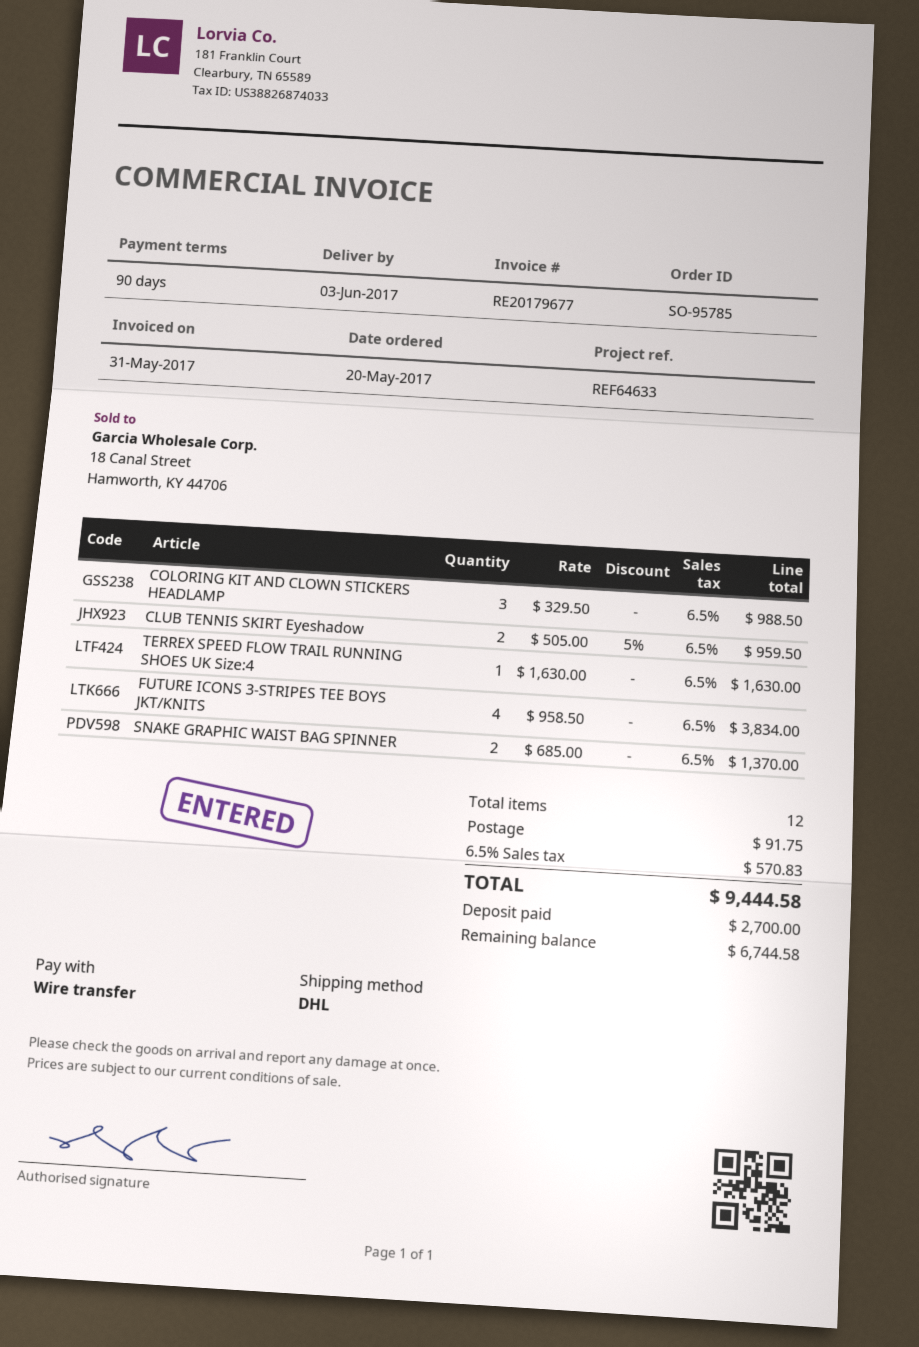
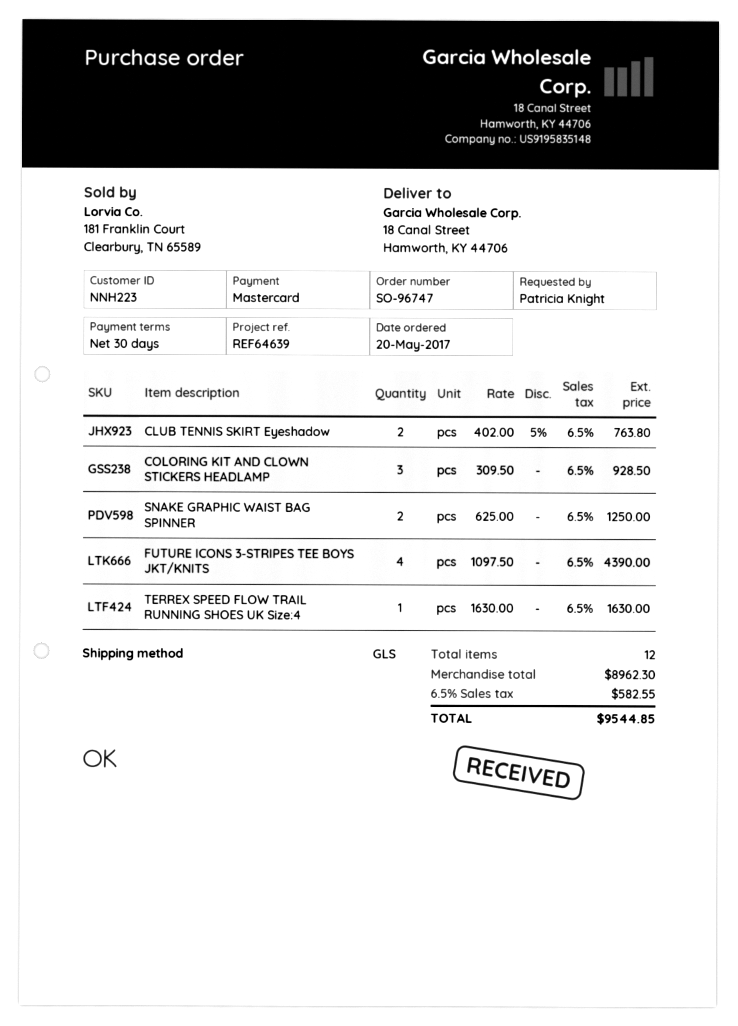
order number: SO-95785 -> SO-96747
payment terms: 90 days -> 30 days
reference: REF64633 -> REF64639
payment method: bank transfer -> Mastercard
shipping method: DHL -> GLS
COLORING KIT AND CLOWN STICKERS HEADLAMP: 3 x 329.50 = 988.50 -> 3 x 309.50 = 928.50
CLUB TENNIS SKIRT Eyeshadow: 2 x 505.00 - 5% = 959.50 -> 2 x 402.00 - 5% = 763.80
FUTURE ICONS 3-STRIPES TEE BOYS JKT/KNITS: 4 x 958.50 = 3834.00 -> 4 x 1097.50 = 4390.00
SNAKE GRAPHIC WAIST BAG SPINNER: 2 x 685.00 = 1370.00 -> 2 x 625.00 = 1250.00
shipping: 91.75 -> none
tax: 6.5% = 570.83 -> 6.5% = 582.55
total: 9444.58 -> 9544.85

